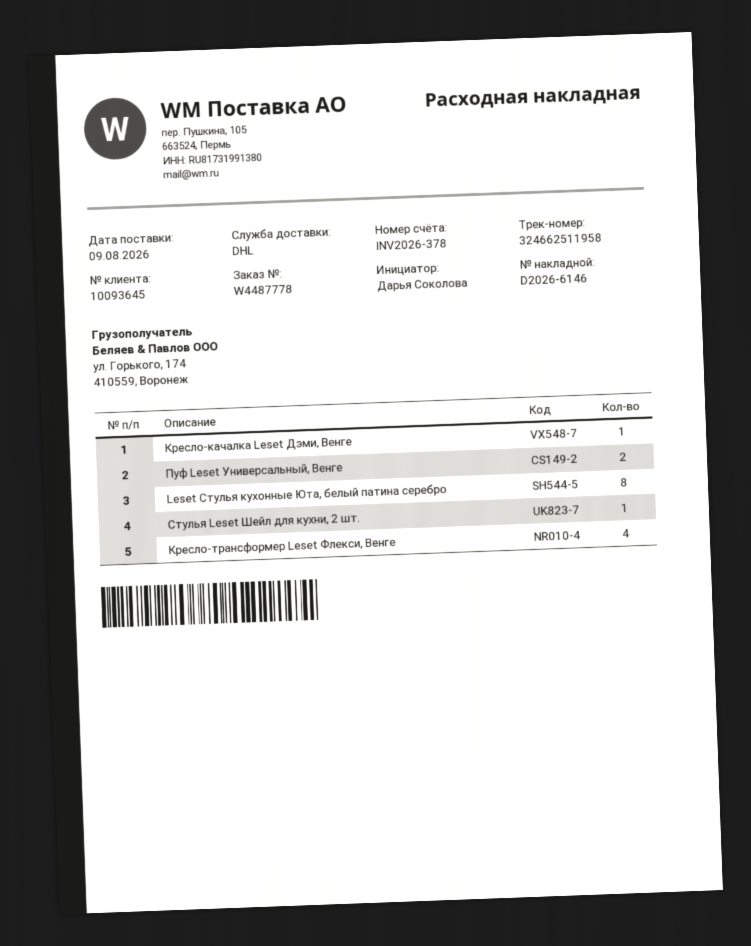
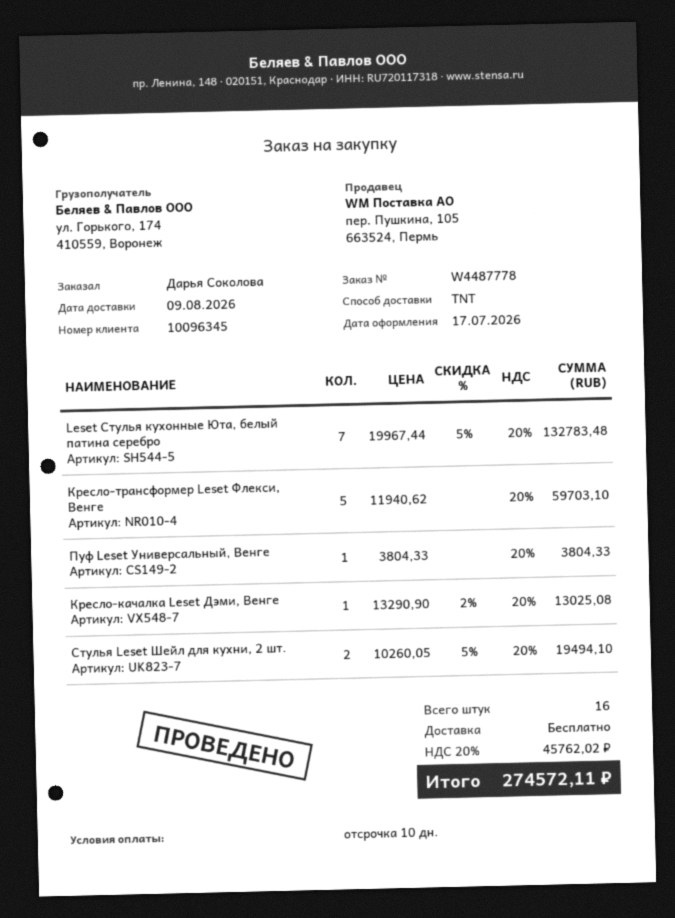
customer number: 10093645 -> 10096345
shipping method: DHL -> TNT
Пуф Leset Универсальный, Венге: 2 -> 1
Leset Стулья кухонные Юта, белый патина серебро: 8 -> 7
Стулья Leset Шейл для кухни, 2 шт.: 1 -> 2
Кресло-трансформер Leset Флекси, Венге: 4 -> 5

